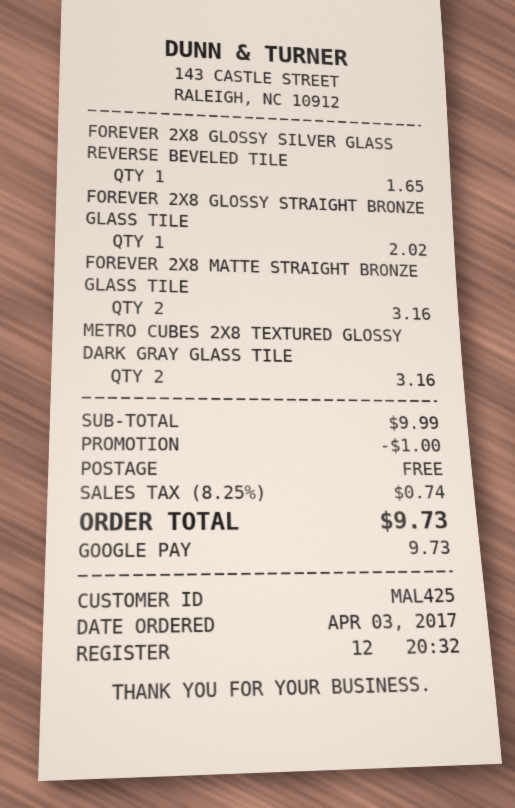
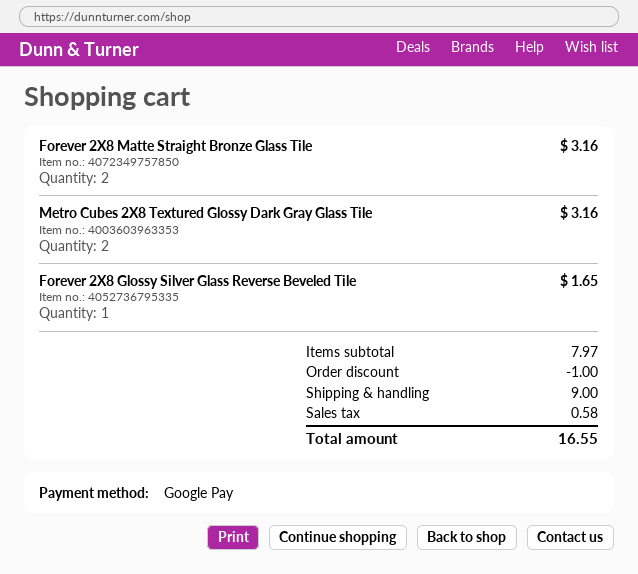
FOREVER 2X8 GLOSSY STRAIGHT BRONZE GLASS TILE: 1 for 2.02 -> none
subtotal: 9.99 -> 7.97
shipping: 0.00 -> 9.00
tax: 0.74 -> 0.58
total: 9.73 -> 16.55

